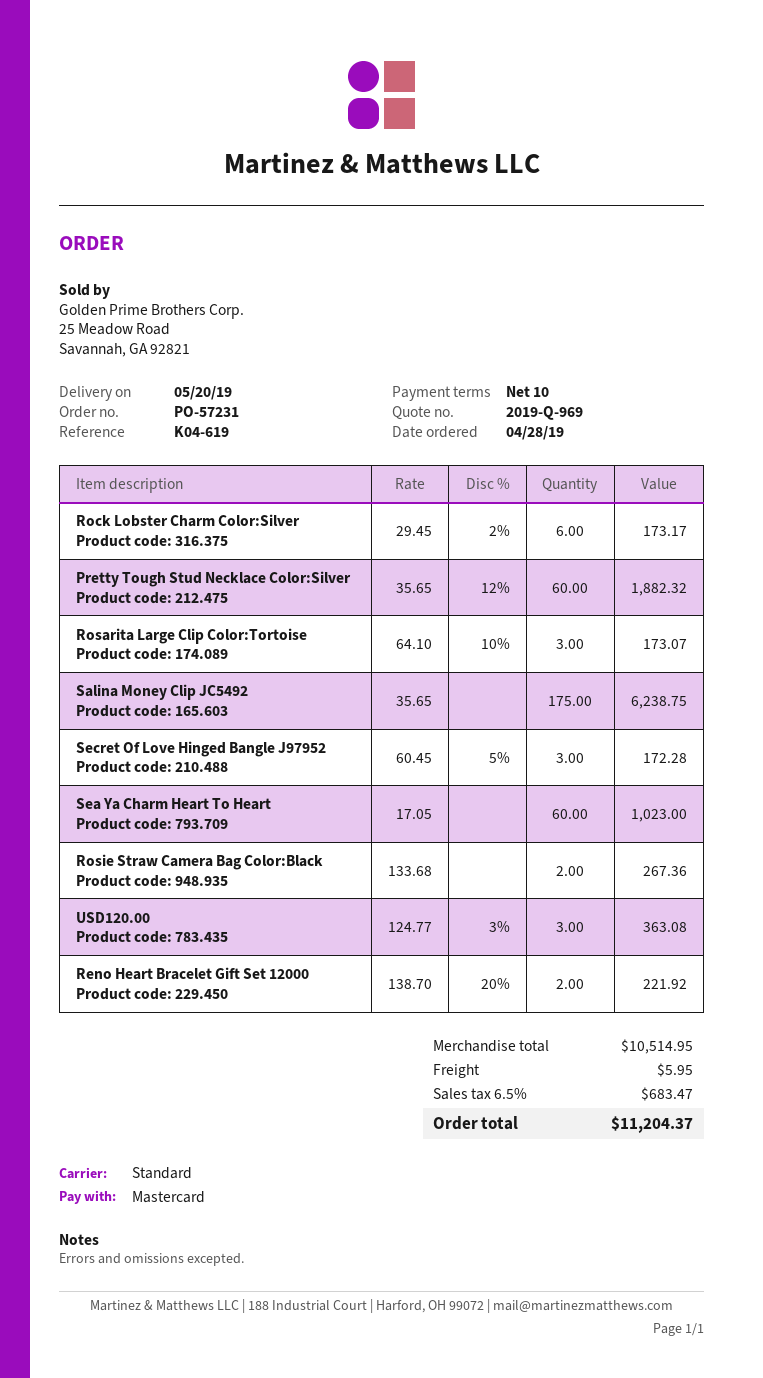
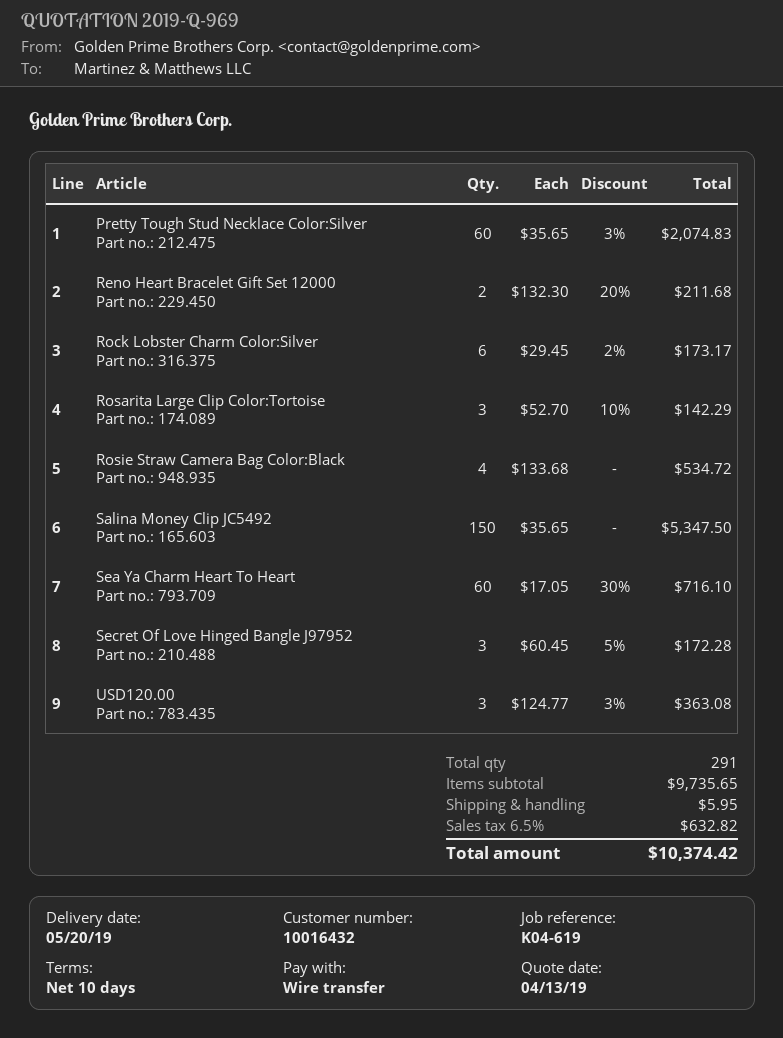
payment method: Mastercard -> bank transfer
Pretty Tough Stud Necklace Color:Silver: 60 x 35.65 - 12% = 1882.32 -> 60 x 35.65 - 3% = 2074.83
Rosarita Large Clip Color:Tortoise: 3 x 64.10 - 10% = 173.07 -> 3 x 52.70 - 10% = 142.29
Salina Money Clip JC5492: 175 x 35.65 = 6238.75 -> 150 x 35.65 = 5347.50
Sea Ya Charm Heart To Heart: 60 x 17.05 = 1023.00 -> 60 x 17.05 - 30% = 716.10
Rosie Straw Camera Bag Color:Black: 2 x 133.68 = 267.36 -> 4 x 133.68 = 534.72
Reno Heart Bracelet Gift Set 12000: 2 x 138.70 - 20% = 221.92 -> 2 x 132.30 - 20% = 211.68
subtotal: 10514.95 -> 9735.65
tax: 6.5% = 683.47 -> 6.5% = 632.82
total: 11204.37 -> 10374.42

